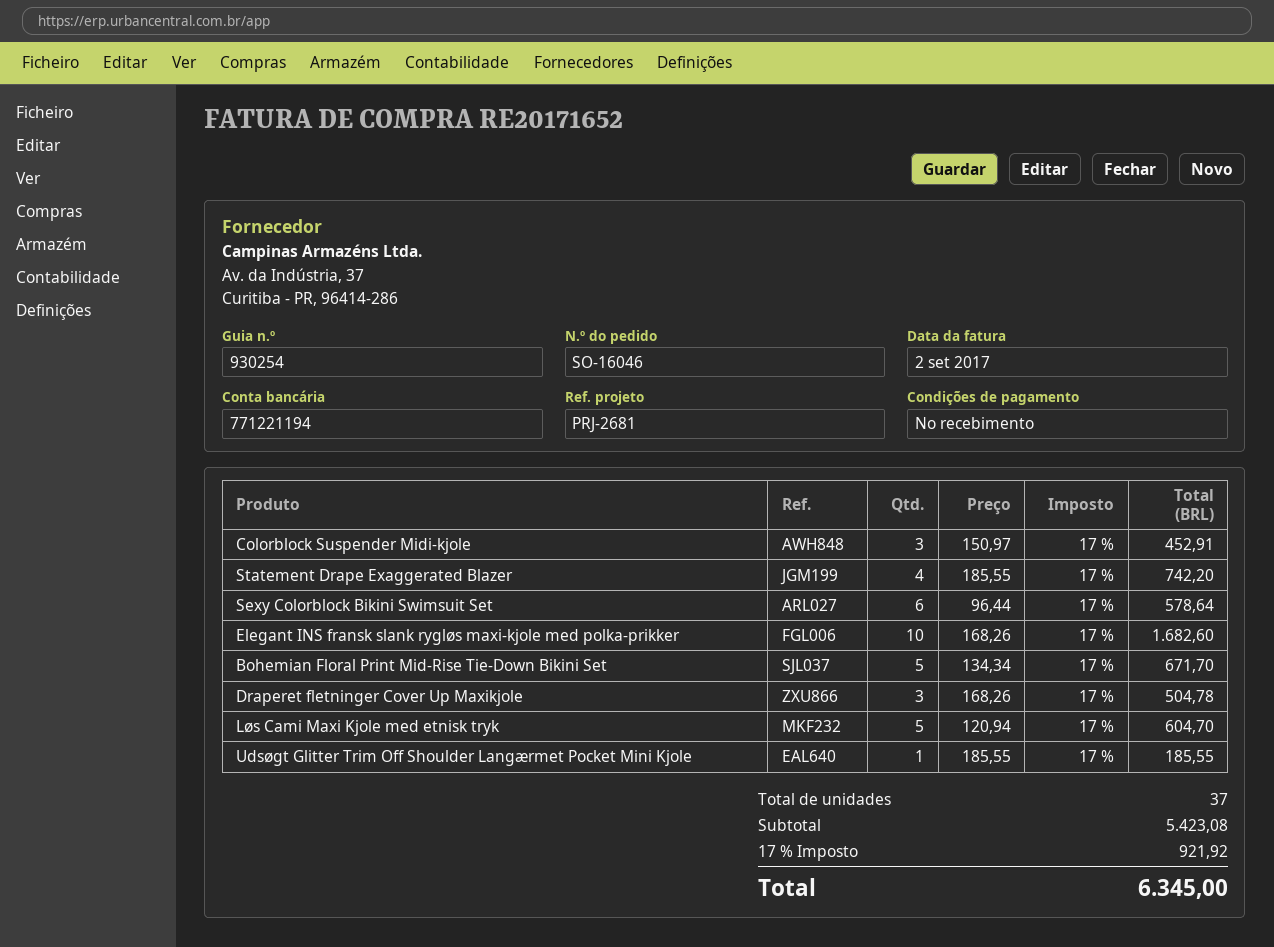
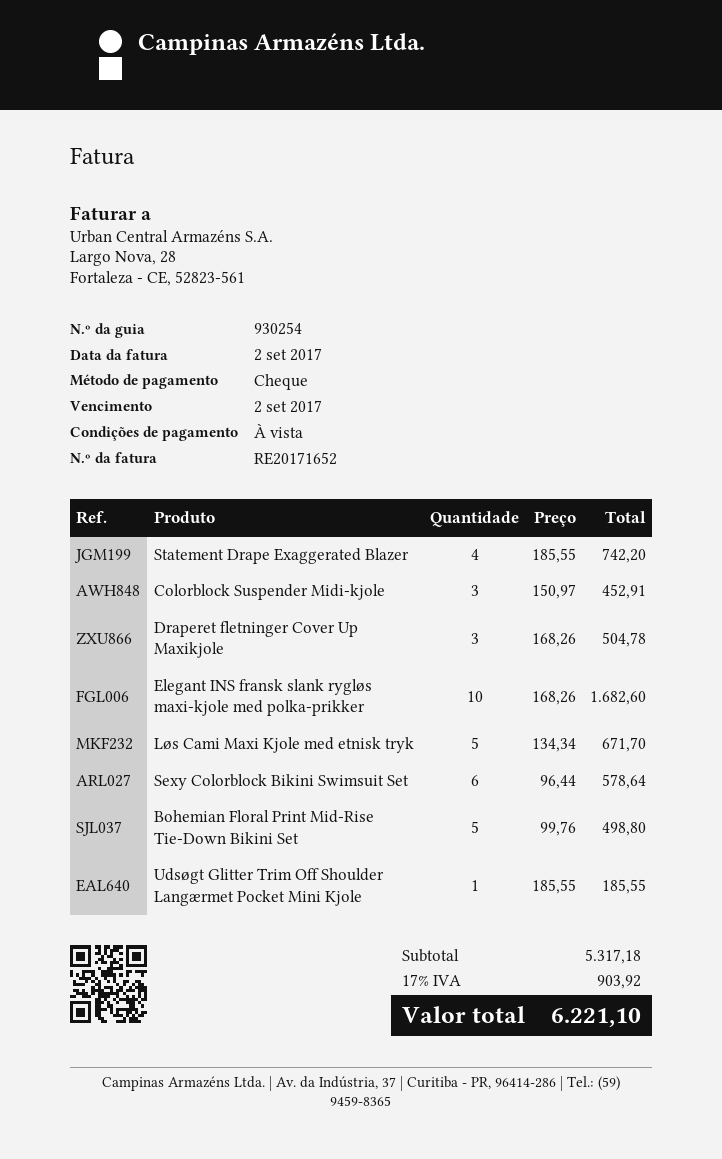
Bohemian Floral Print Mid-Rise Tie-Down Bikini Set: 5 x 134.34 = 671.70 -> 5 x 99.76 = 498.80
Løs Cami Maxi Kjole med etnisk tryk: 5 x 120.94 = 604.70 -> 5 x 134.34 = 671.70
subtotal: 5423.08 -> 5317.18
tax: 17% = 921.92 -> 17% = 903.92
total: 6345.00 -> 6221.10

